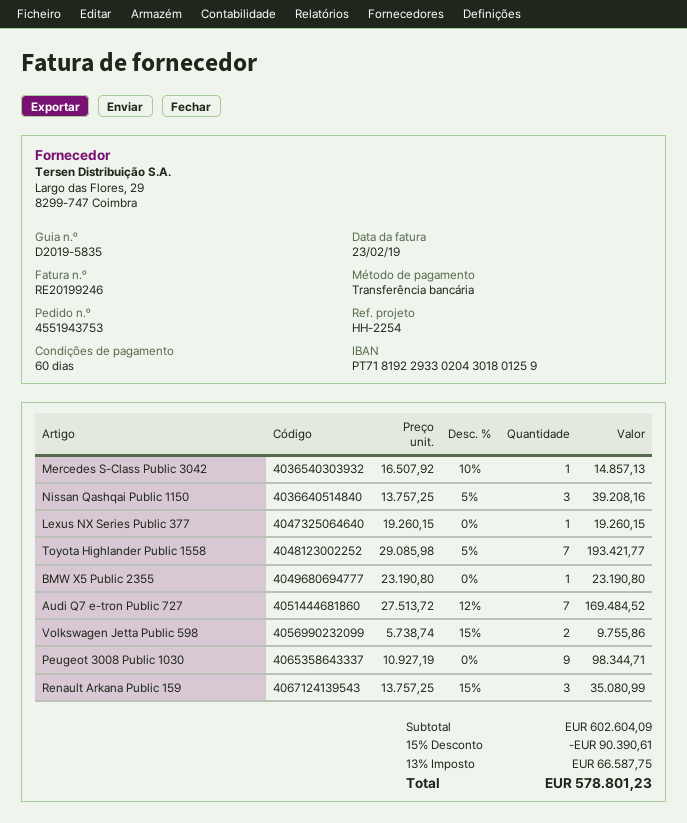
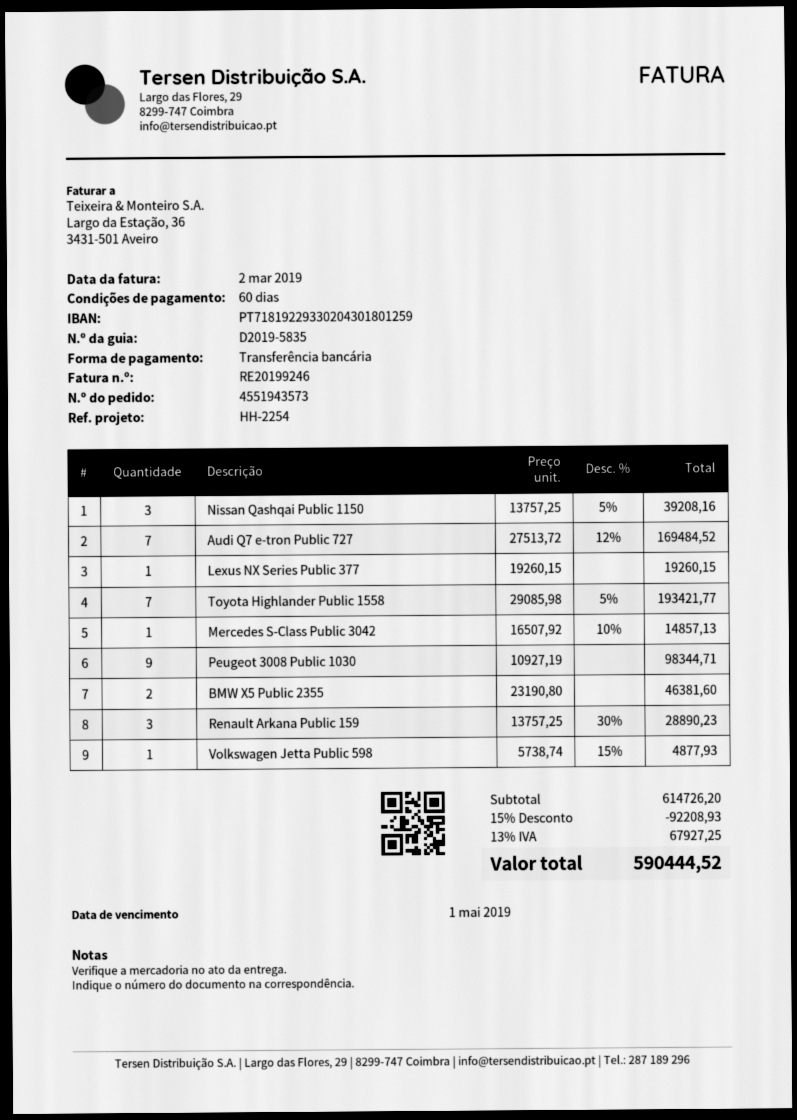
order number: 4551943753 -> 4551943573
invoice date: 2019-02-23 -> 2019-03-02
BMW X5 Public 2355: 1 x 23190.80 = 23190.80 -> 2 x 23190.80 = 46381.60
Volkswagen Jetta Public 598: 2 x 5738.74 - 15% = 9755.86 -> 1 x 5738.74 - 15% = 4877.93
Renault Arkana Public 159: 3 x 13757.25 - 15% = 35080.99 -> 3 x 13757.25 - 30% = 28890.23
subtotal: 602604.09 -> 614726.20
discount: 15% = 90390.61 -> 15% = 92208.93
tax: 13% = 66587.75 -> 13% = 67927.25
total: 578801.23 -> 590444.52

